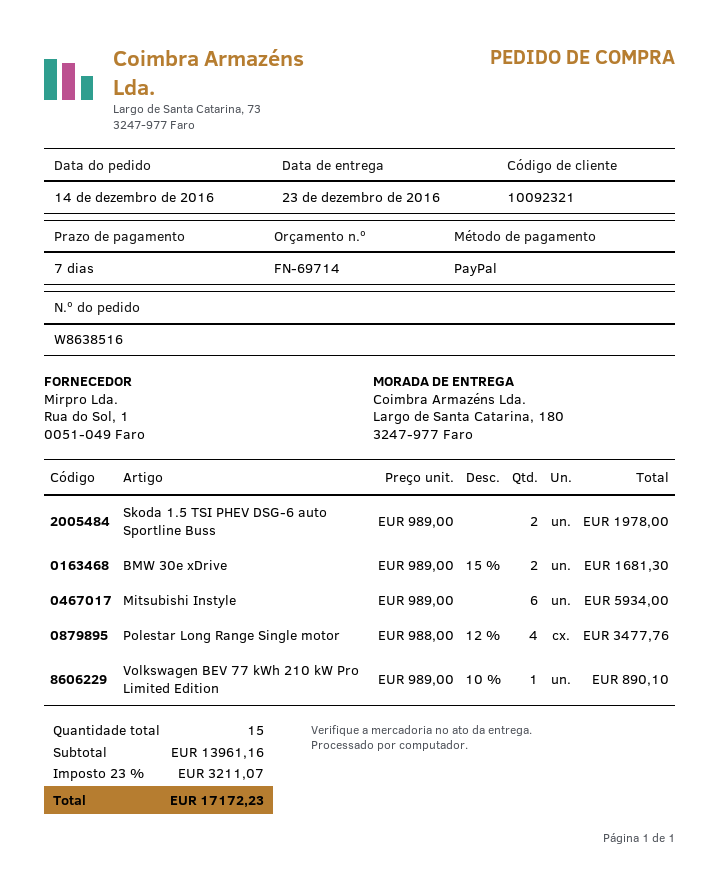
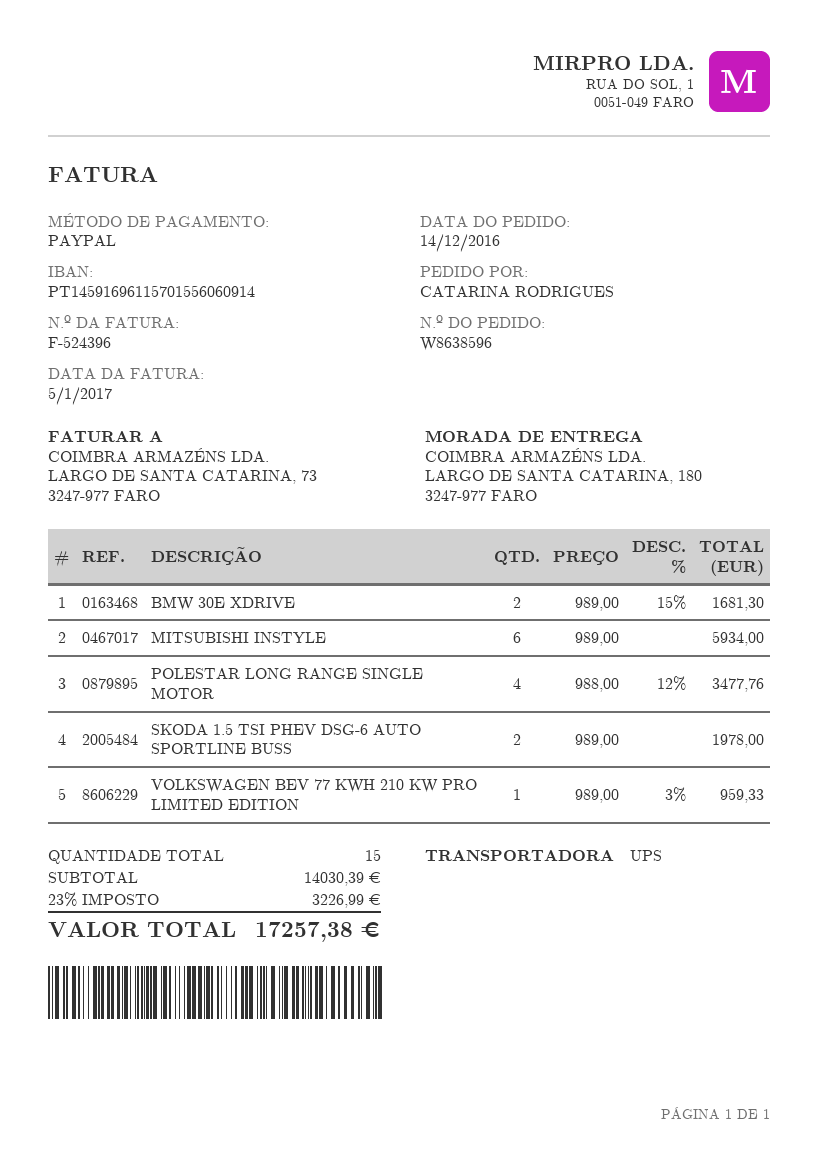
order number: W8638516 -> W8638596
Volkswagen BEV 77 kWh 210 kW Pro Limited Edition: 1 x 989.00 - 10% = 890.10 -> 1 x 989.00 - 3% = 959.33
subtotal: 13961.16 -> 14030.39
tax: 23% = 3211.07 -> 23% = 3226.99
total: 17172.23 -> 17257.38

